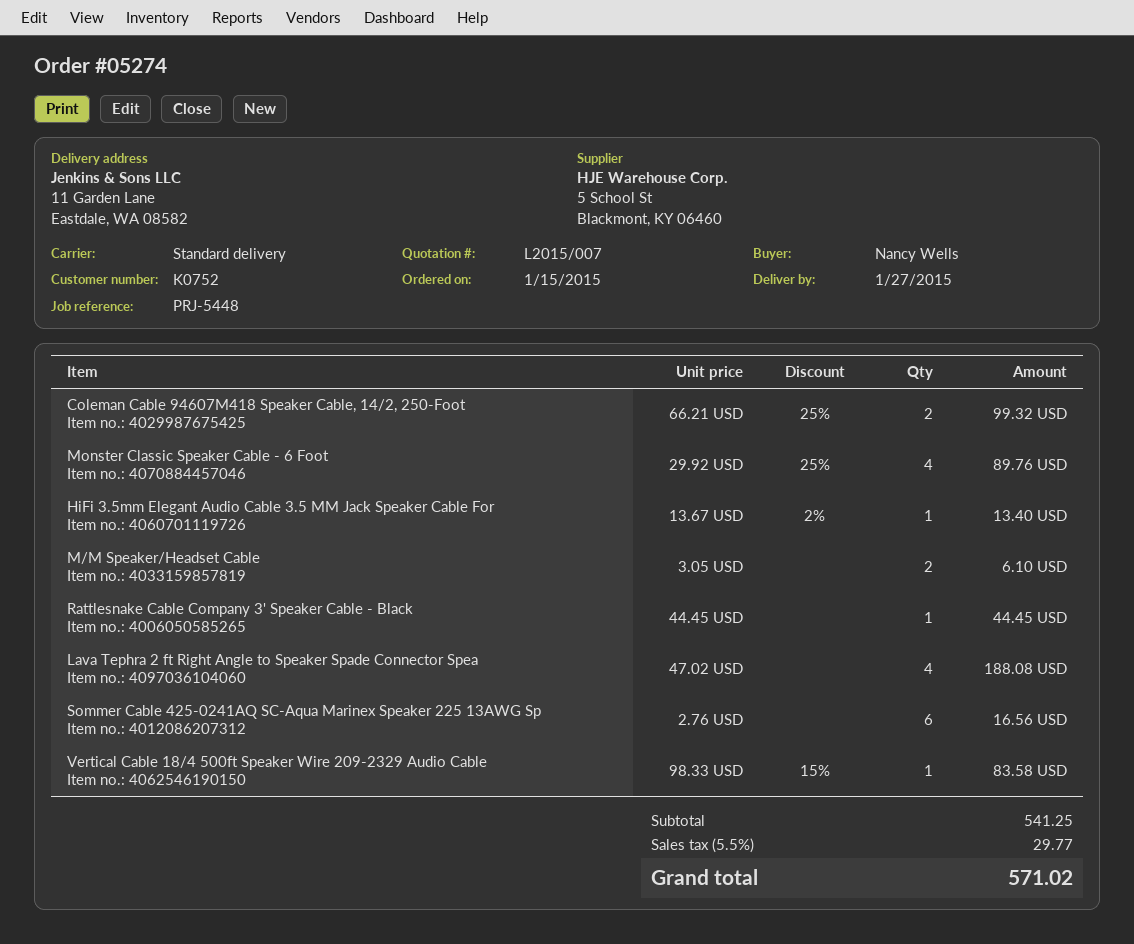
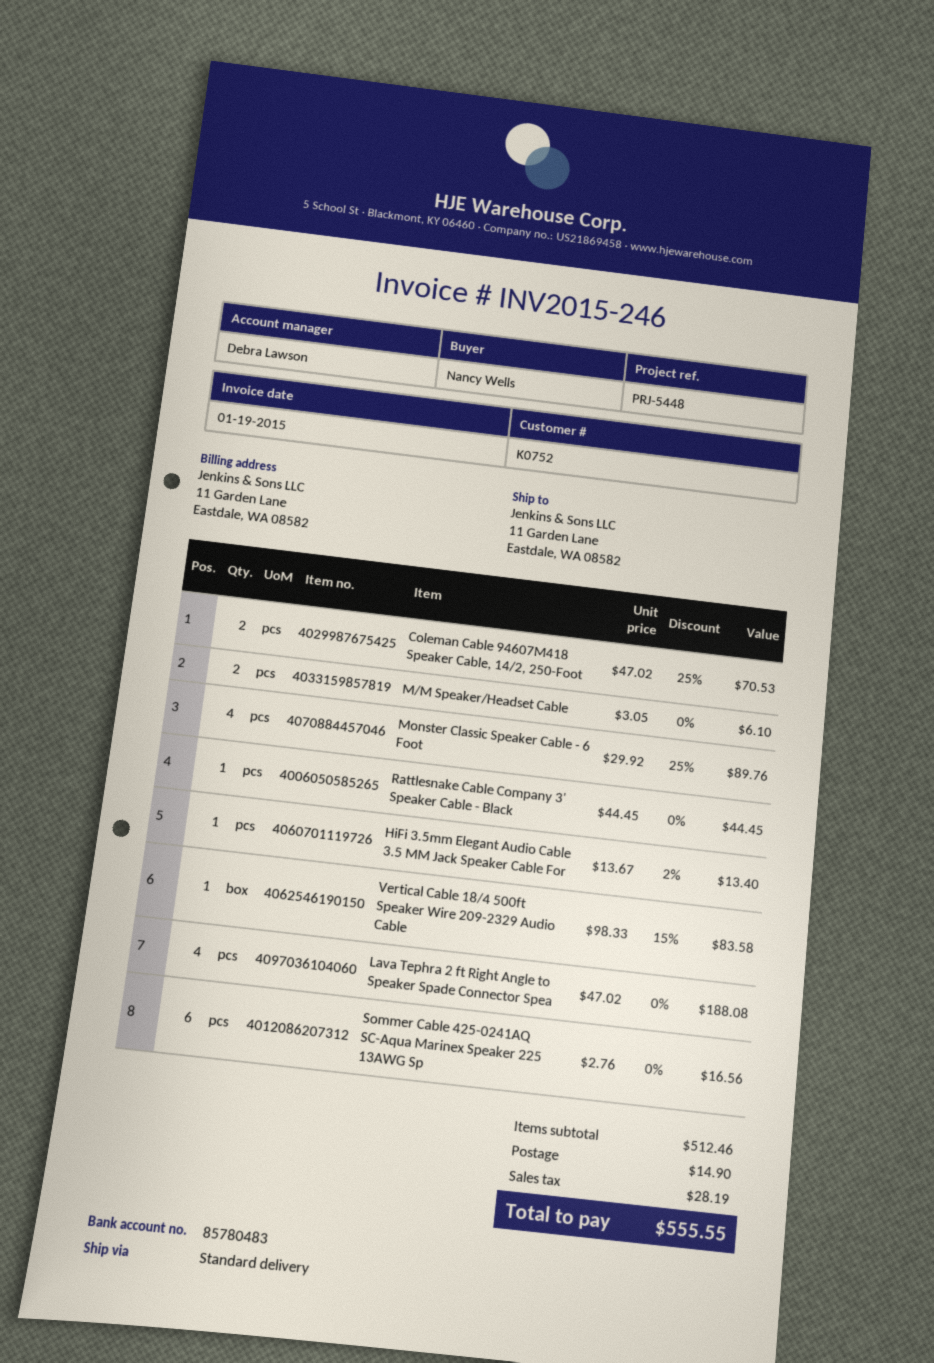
Coleman Cable 94607M418 Speaker Cable, 14/2, 250-Foot: 2 x 66.21 - 25% = 99.32 -> 2 x 47.02 - 25% = 70.53
subtotal: 541.25 -> 512.46
shipping: none -> 14.90
tax: 29.77 -> 28.19
total: 571.02 -> 555.55

